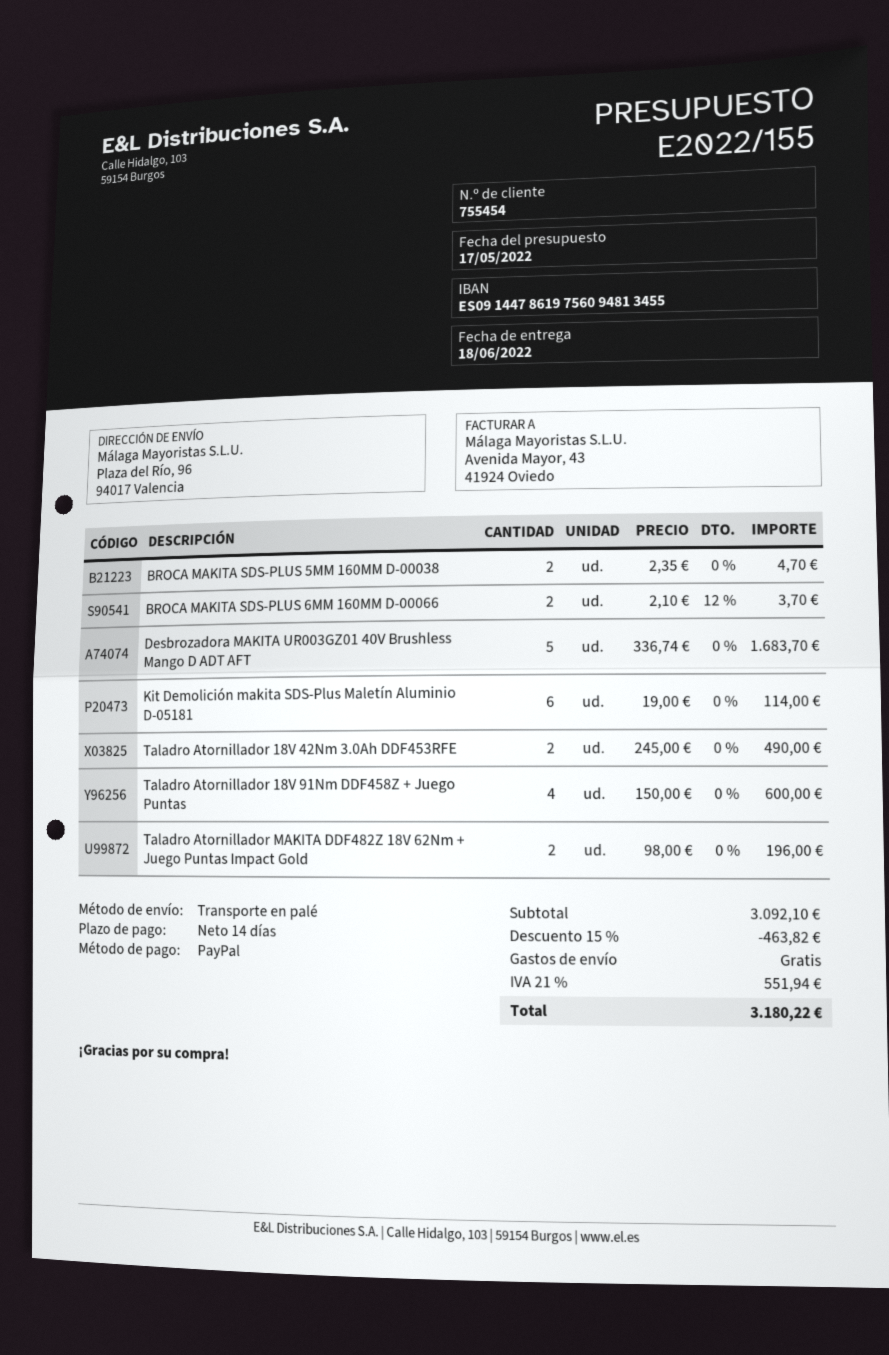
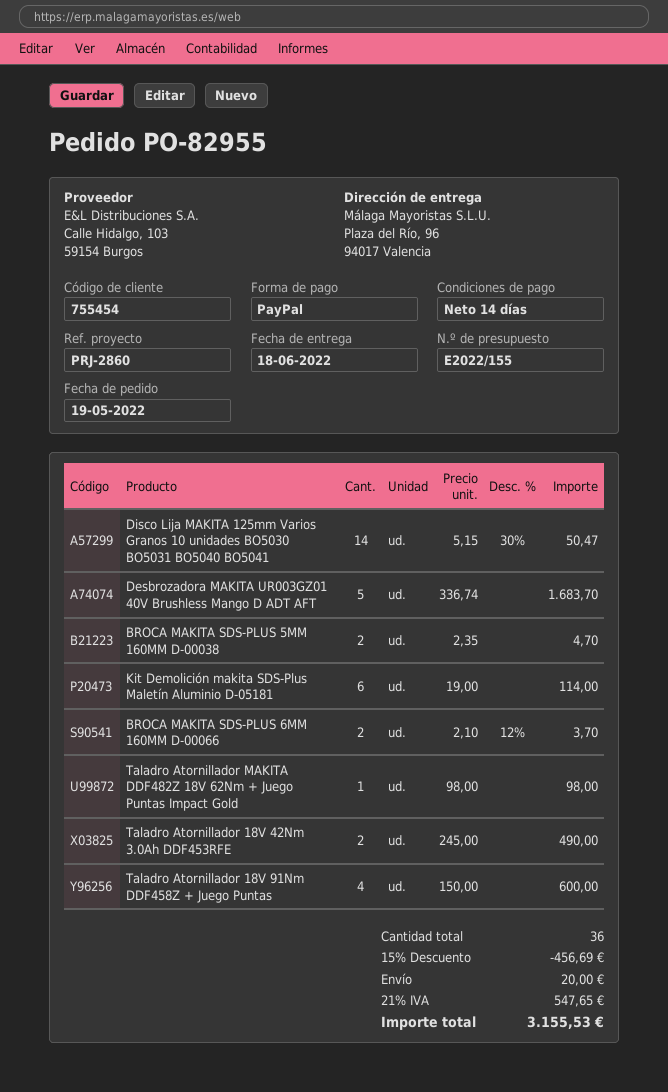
Taladro Atornillador MAKITA DDF482Z 18V 62Nm + Juego Puntas Impact Gold: 2 x 98.00 = 196.00 -> 1 x 98.00 = 98.00
Disco Lija MAKITA 125mm Varios Granos 10 unidades BO5030 BO5031 BO5040 BO5041: none -> 14 x 5.15 - 30% = 50.47
discount: 15% = 463.82 -> 15% = 456.69
shipping: 0.00 -> 20.00
tax: 21% = 551.94 -> 21% = 547.65
total: 3180.22 -> 3155.53

